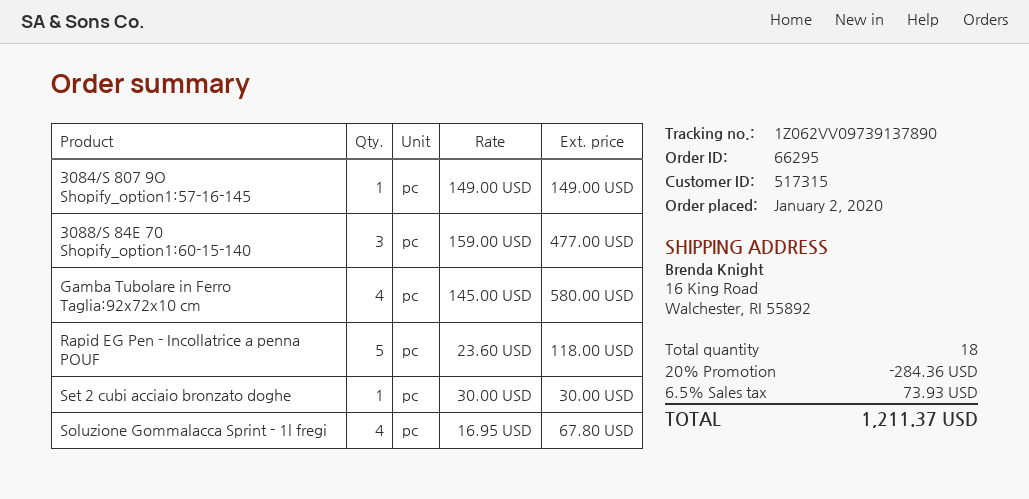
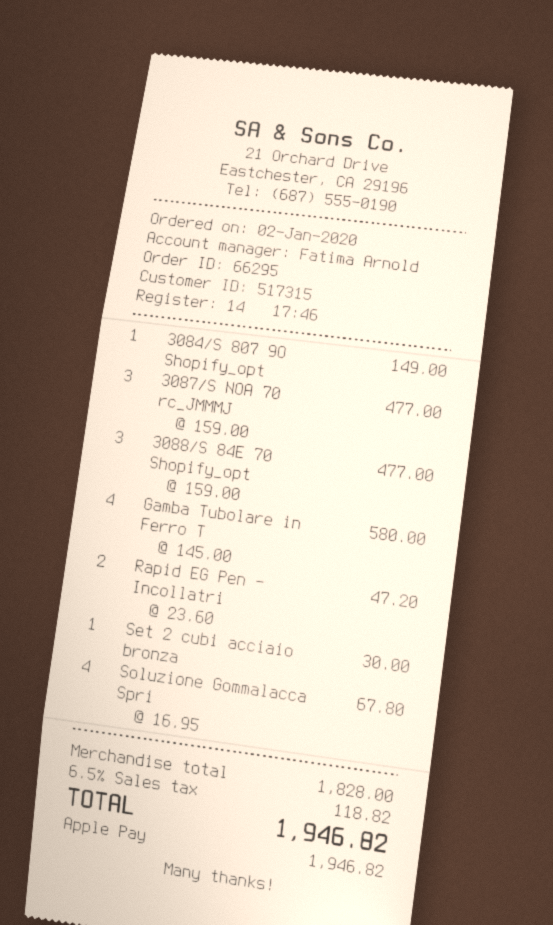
Rapid EG Pen - Incollatrice a penna POUF: 5 x 23.60 = 118.00 -> 2 x 23.60 = 47.20
3087/S NOA 70 rc_JMMMJ: none -> 3 x 159.00 = 477.00
discount: 20% = 284.36 -> none
tax: 6.5% = 73.93 -> 6.5% = 118.82
total: 1211.37 -> 1946.82

